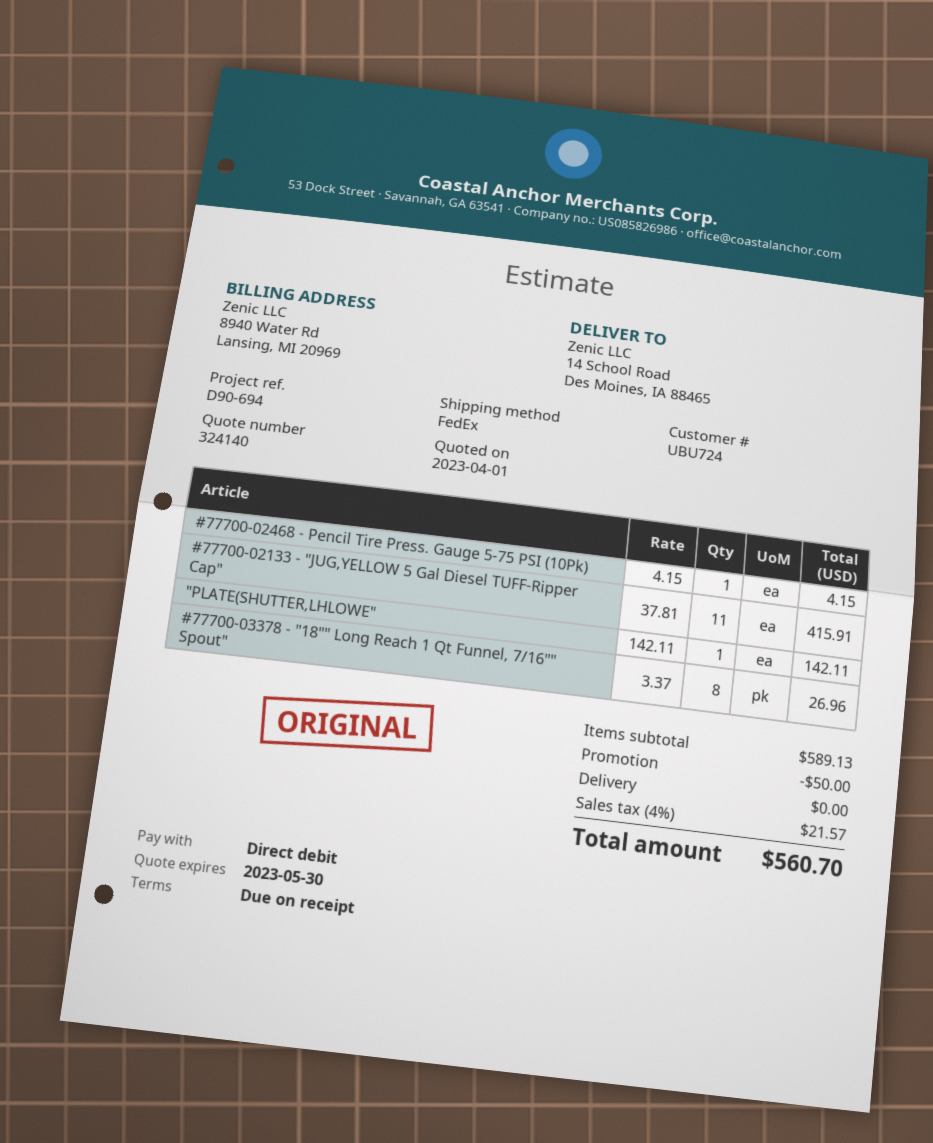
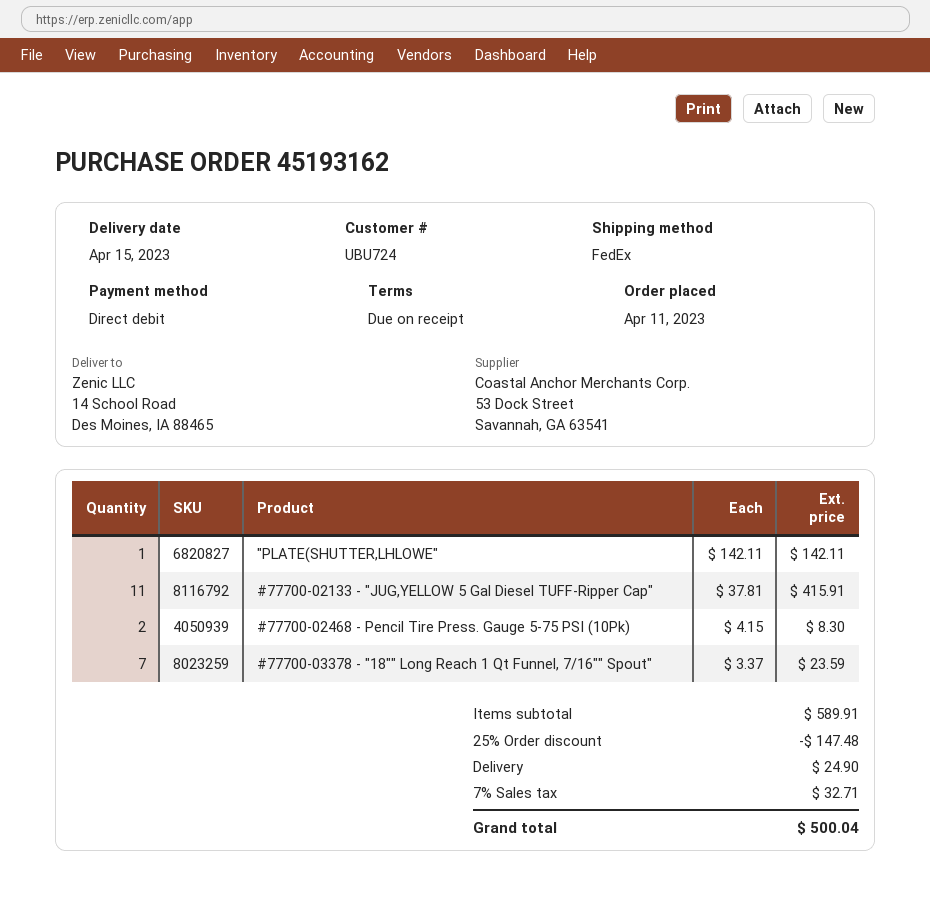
#77700-02468 - Pencil Tire Press. Gauge 5-75 PSI (10Pk): 1 x 4.15 = 4.15 -> 2 x 4.15 = 8.30
#77700-03378 - "18"" Long Reach 1 Qt Funnel, 7/16"" Spout": 8 x 3.37 = 26.96 -> 7 x 3.37 = 23.59
subtotal: 589.13 -> 589.91
discount: 50.00 -> 147.48
shipping: 0.00 -> 24.90
tax: 4% = 21.57 -> 7% = 32.71
total: 560.70 -> 500.04

